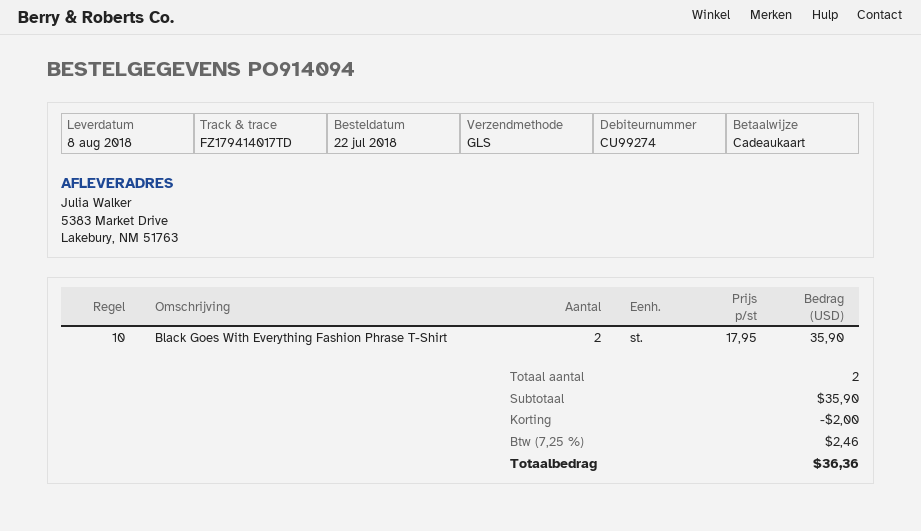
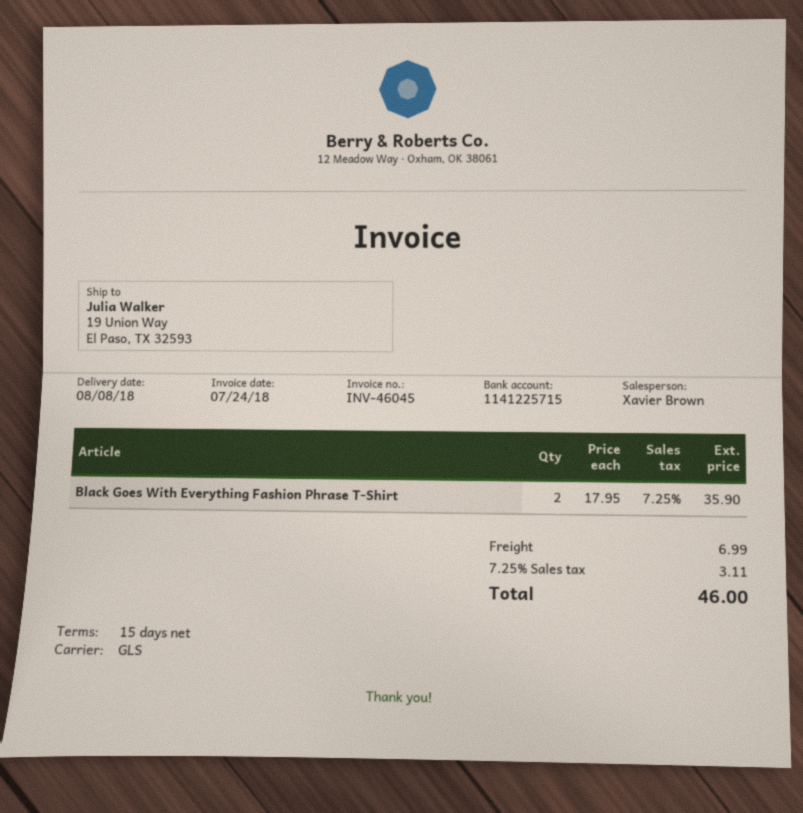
ship to: 5383 Market Drive, Lakebury, NM 51763 -> 19 Union Way, El Paso, TX 32593
discount: 2.00 -> none
shipping: none -> 6.99
tax: 7.25% = 2.46 -> 7.25% = 3.11
total: 36.36 -> 46.00

